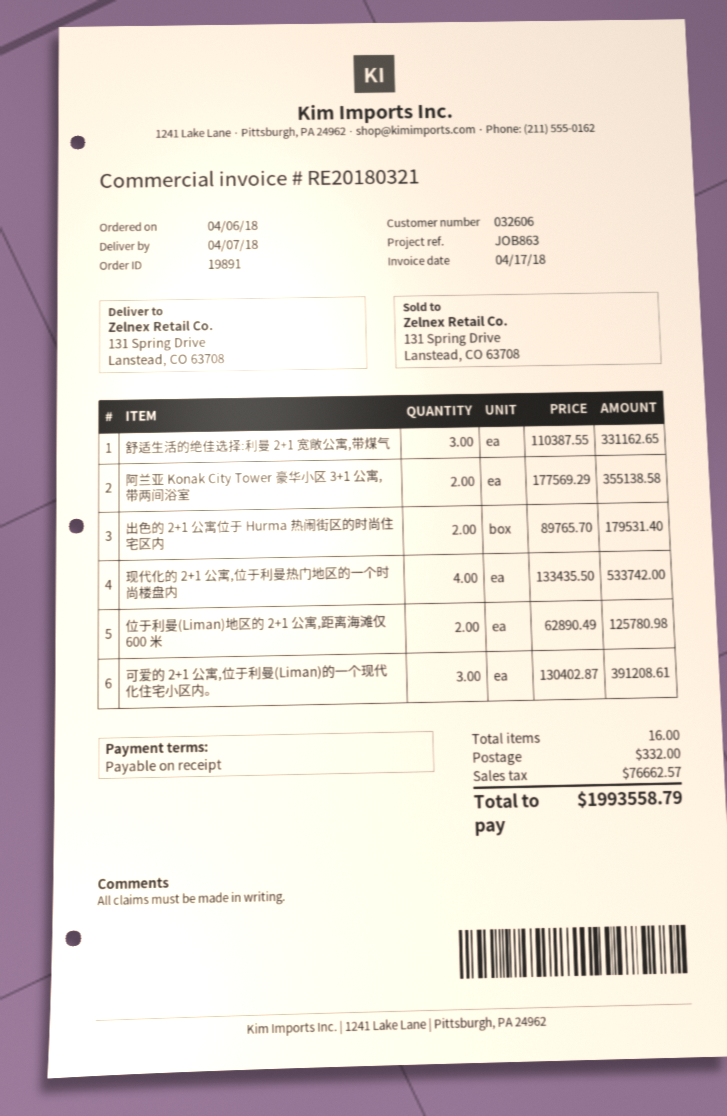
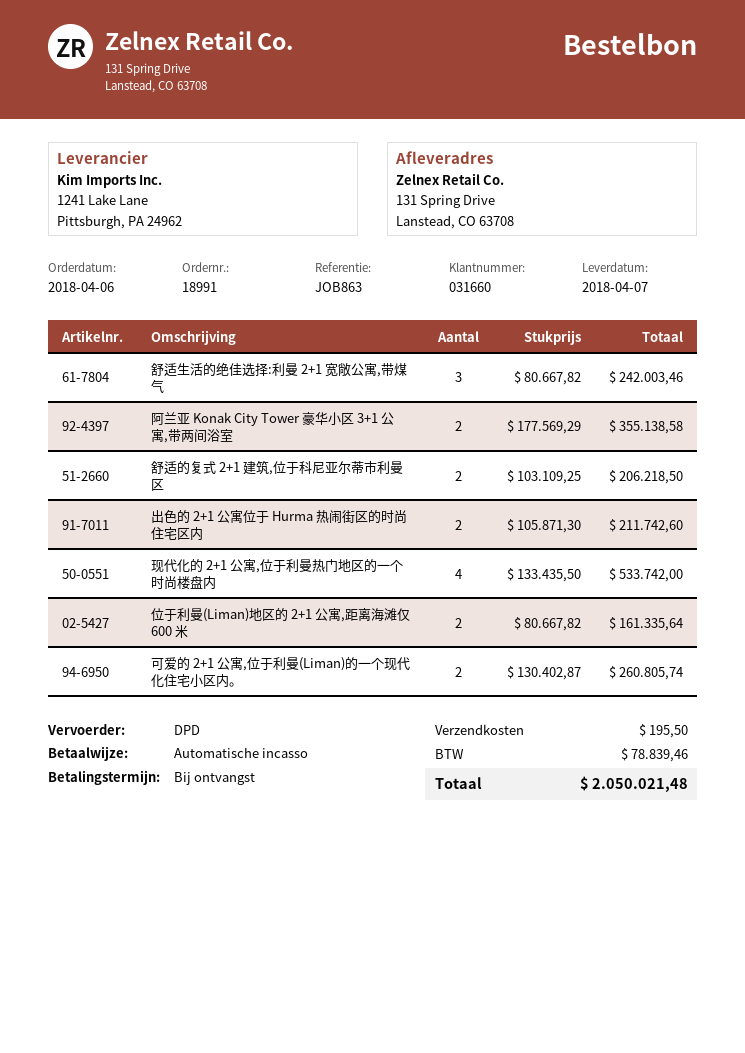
order number: 19891 -> 18991
customer number: 032606 -> 031660
舒适生活的绝佳选择:利曼 2+1 宽敞公寓,带煤气: 3 x 110387.55 = 331162.65 -> 3 x 80667.82 = 242003.46
出色的 2+1 公寓位于 Hurma 热闹街区的时尚住宅区内: 2 x 89765.70 = 179531.40 -> 2 x 105871.30 = 211742.60
位于利曼(Liman)地区的 2+1 公寓,距离海滩仅 600 米: 2 x 62890.49 = 125780.98 -> 2 x 80667.82 = 161335.64
可爱的 2+1 公寓,位于利曼(Liman)的一个现代化住宅小区内。: 3 x 130402.87 = 391208.61 -> 2 x 130402.87 = 260805.74
舒适的复式 2+1 建筑,位于科尼亚尔蒂市利曼区: none -> 2 x 103109.25 = 206218.50
shipping: 332.00 -> 195.50
tax: 76662.57 -> 78839.46
total: 1993558.79 -> 2050021.48

